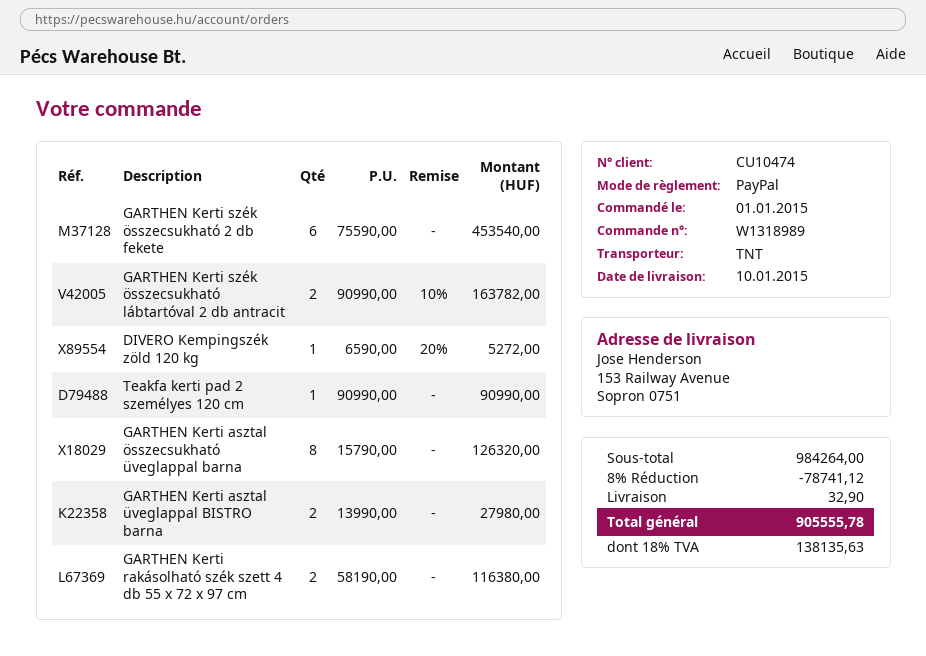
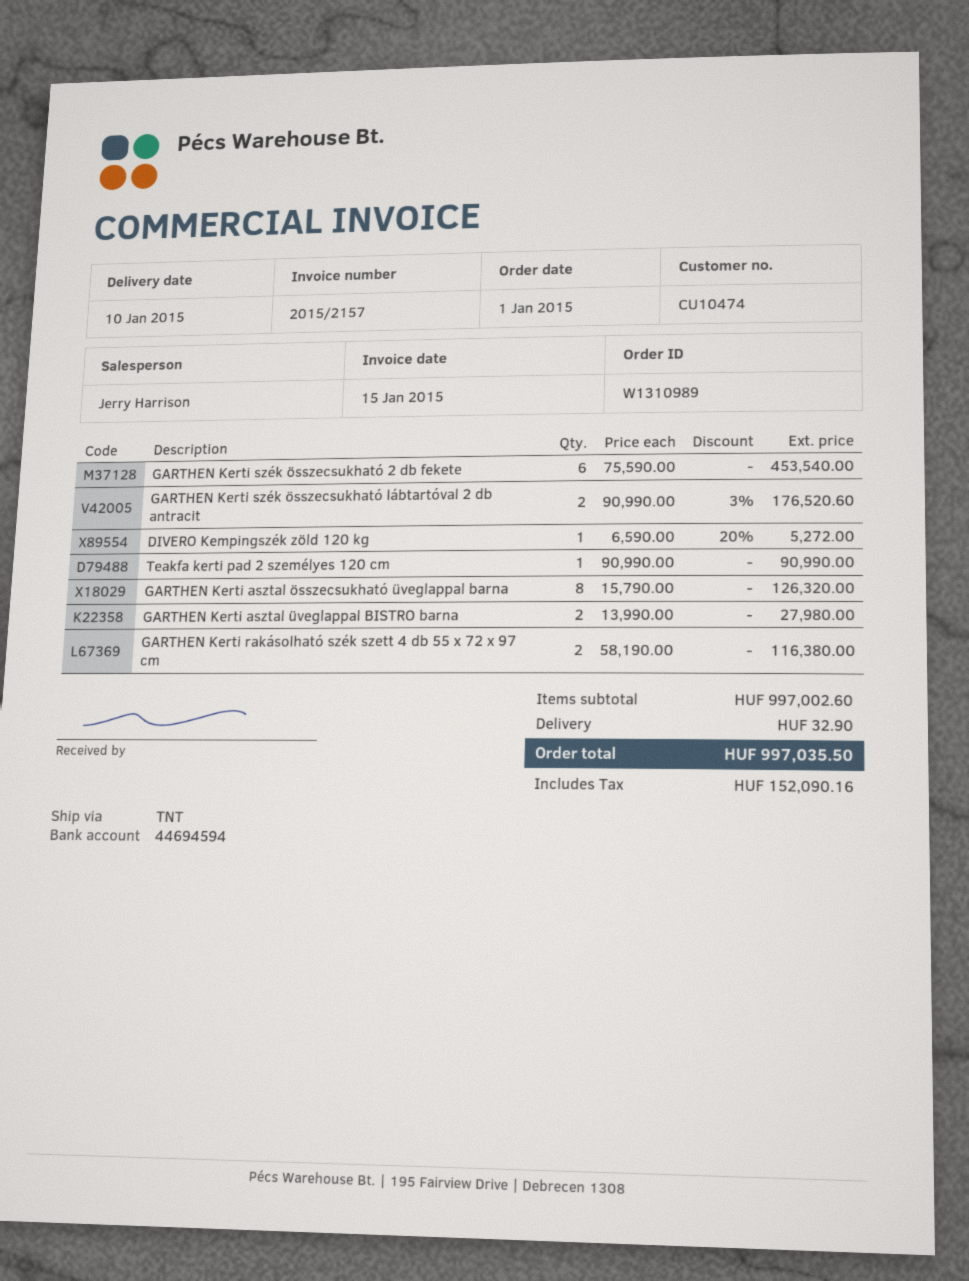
order number: W1318989 -> W1310989
GARTHEN Kerti szék összecsukható lábtartóval 2 db antracit: 2 x 90990.00 - 10% = 163782.00 -> 2 x 90990.00 - 3% = 176520.60
subtotal: 984264.00 -> 997002.60
discount: 8% = 78741.12 -> none
tax: 138135.63 -> 152090.16
total: 905555.78 -> 997035.50

